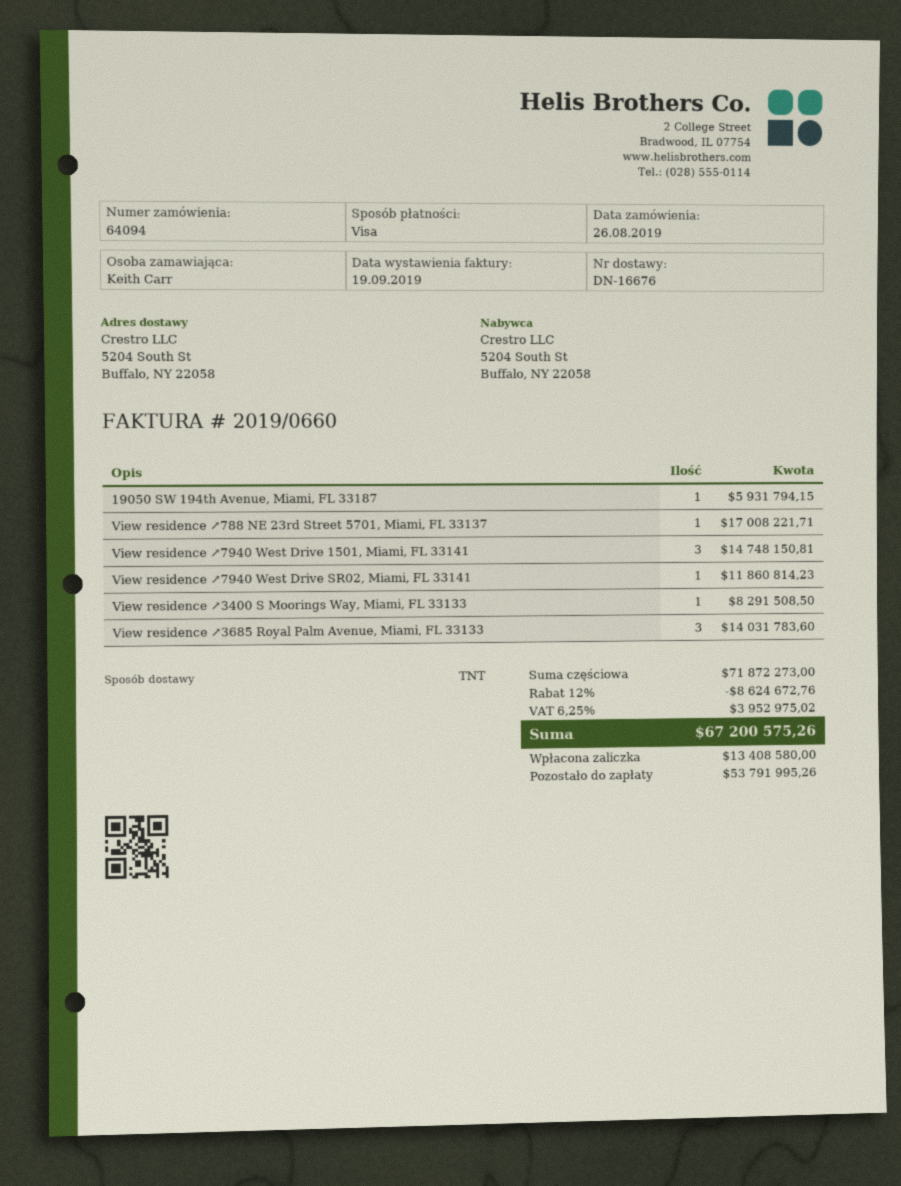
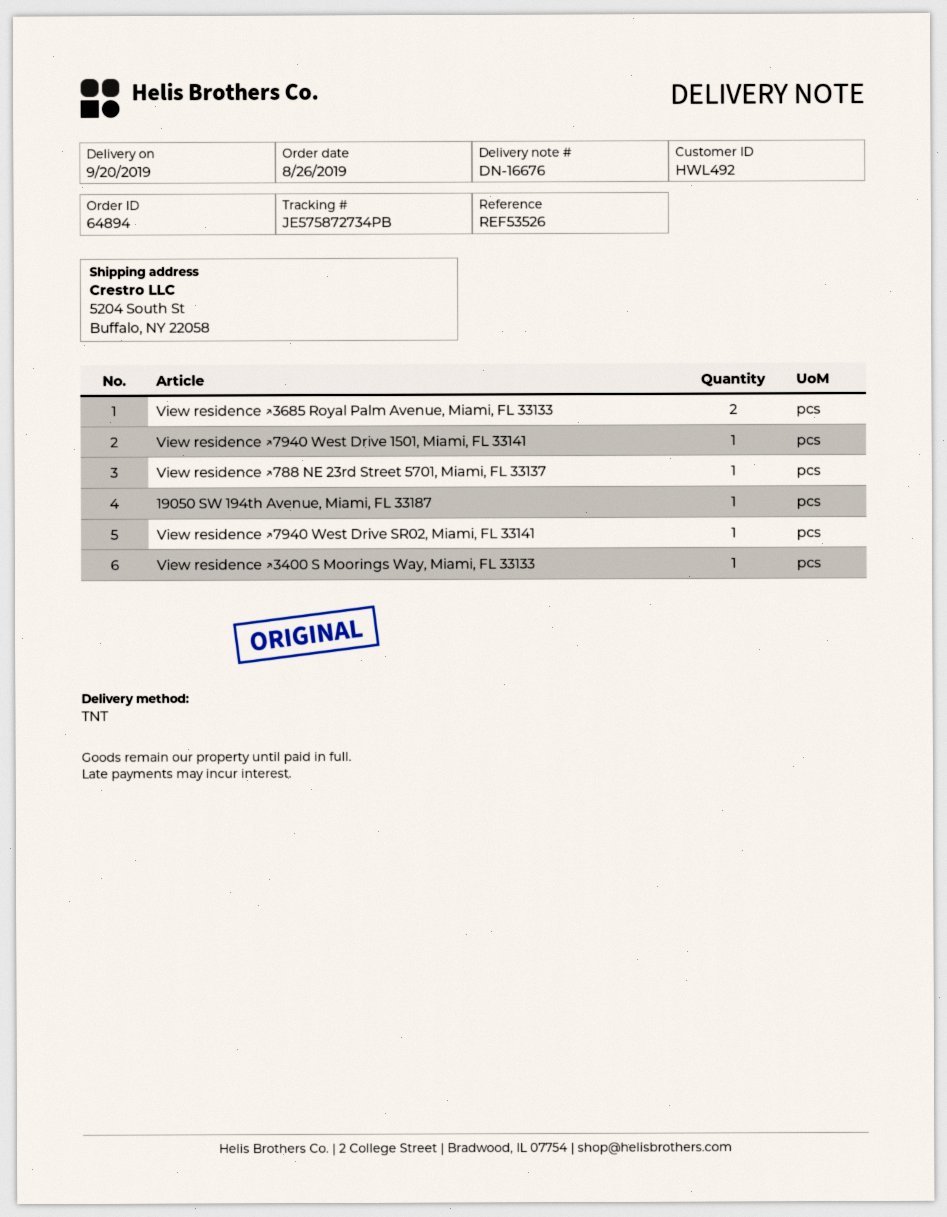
order number: 64094 -> 64894
View residence ↗7940 West Drive 1501, Miami, FL 33141: 3 -> 1
View residence ↗3685 Royal Palm Avenue, Miami, FL 33133: 3 -> 2

